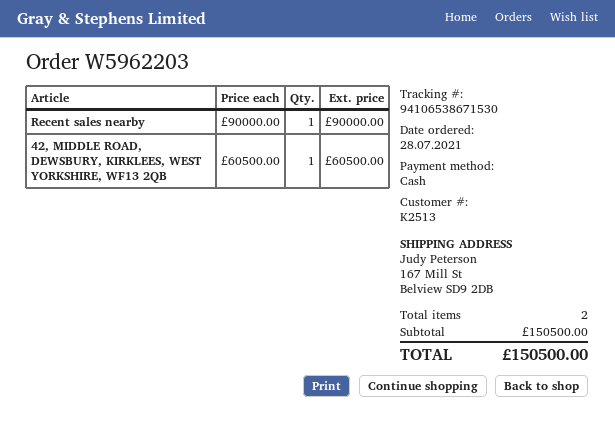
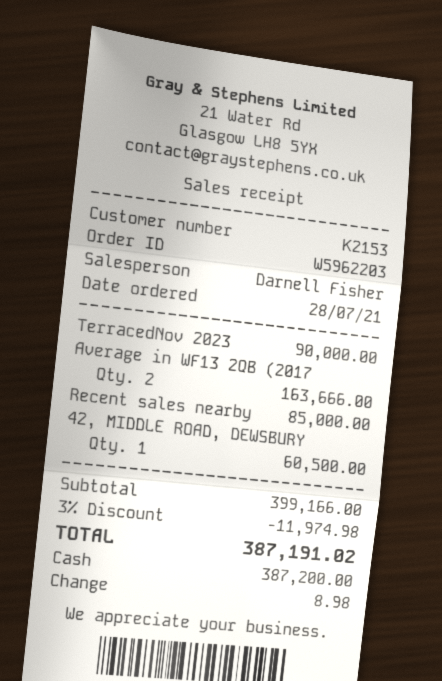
customer number: K2513 -> K2153
Recent sales nearby: 1 for 90000.00 -> 1 for 85000.00
TerracedNov 2023: none -> 1 for 90000.00
Average in WF13 2QB (2017: none -> 2 for 163666.00
subtotal: 150500.00 -> 399166.00
discount: none -> 3% = 11974.98
total: 150500.00 -> 387191.02

